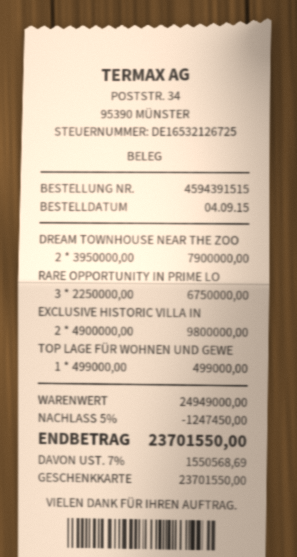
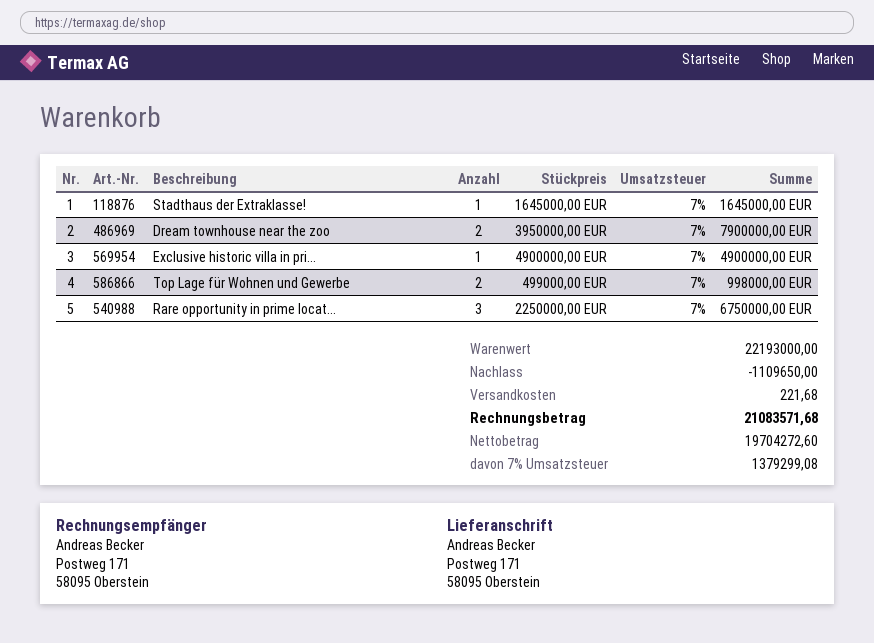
EXCLUSIVE HISTORIC VILLA IN: 2 x 4900000.00 = 9800000.00 -> 1 x 4900000.00 = 4900000.00
TOP LAGE FÜR WOHNEN UND GEWE: 1 x 499000.00 = 499000.00 -> 2 x 499000.00 = 998000.00
Stadthaus der Extraklasse!: none -> 1 x 1645000.00 = 1645000.00
subtotal: 24949000.00 -> 22193000.00
discount: 1247450.00 -> 1109650.00
shipping: none -> 221.68
tax: 7% = 1550568.69 -> 7% = 1379299.08
total: 23701550.00 -> 21083571.68

